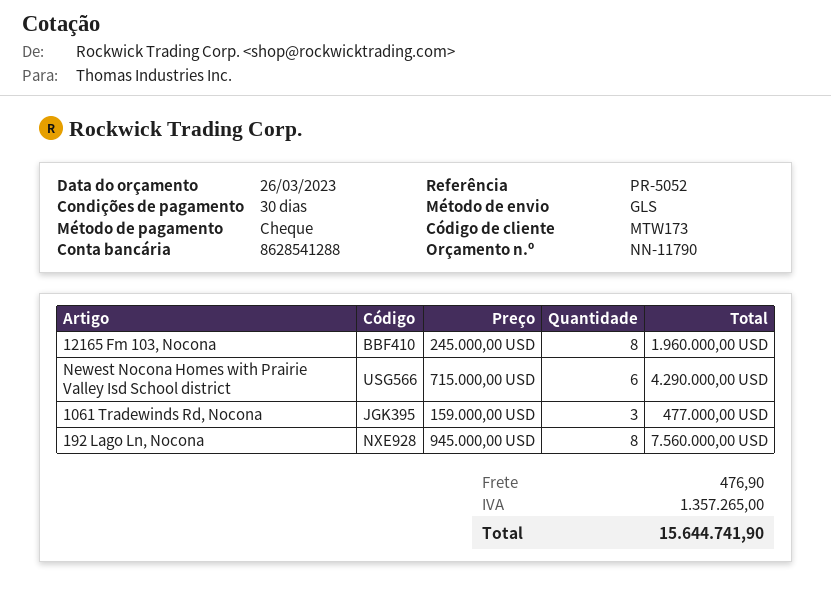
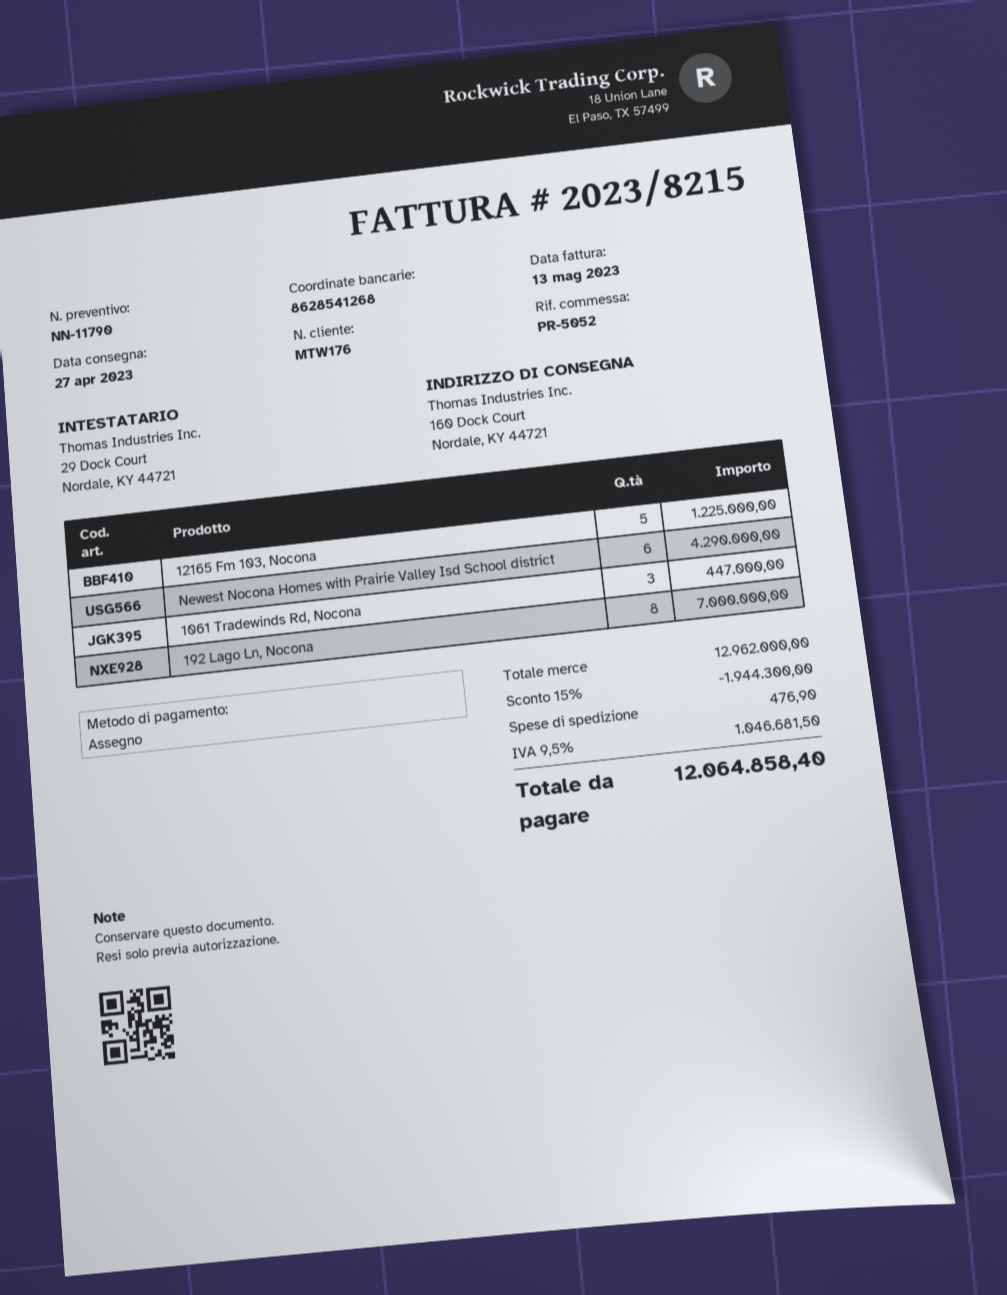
customer number: MTW173 -> MTW176
bank account: 8628541288 -> 8628541268
12165 Fm 103, Nocona: 8 for 1960000.00 -> 5 for 1225000.00
1061 Tradewinds Rd, Nocona: 3 for 477000.00 -> 3 for 447000.00
192 Lago Ln, Nocona: 8 for 7560000.00 -> 8 for 7000000.00
discount: none -> 15% = 1944300.00
tax: 1357265.00 -> 1046681.50
total: 15644741.90 -> 12064858.40

